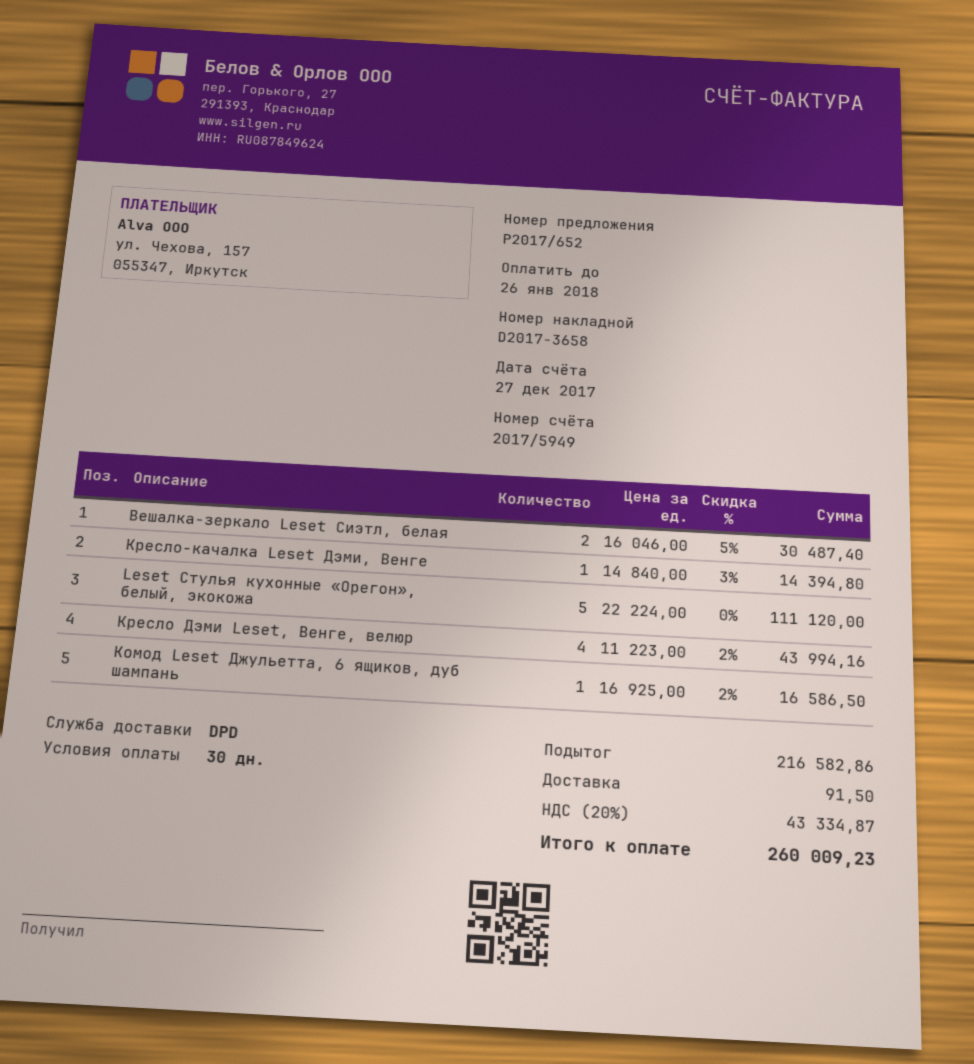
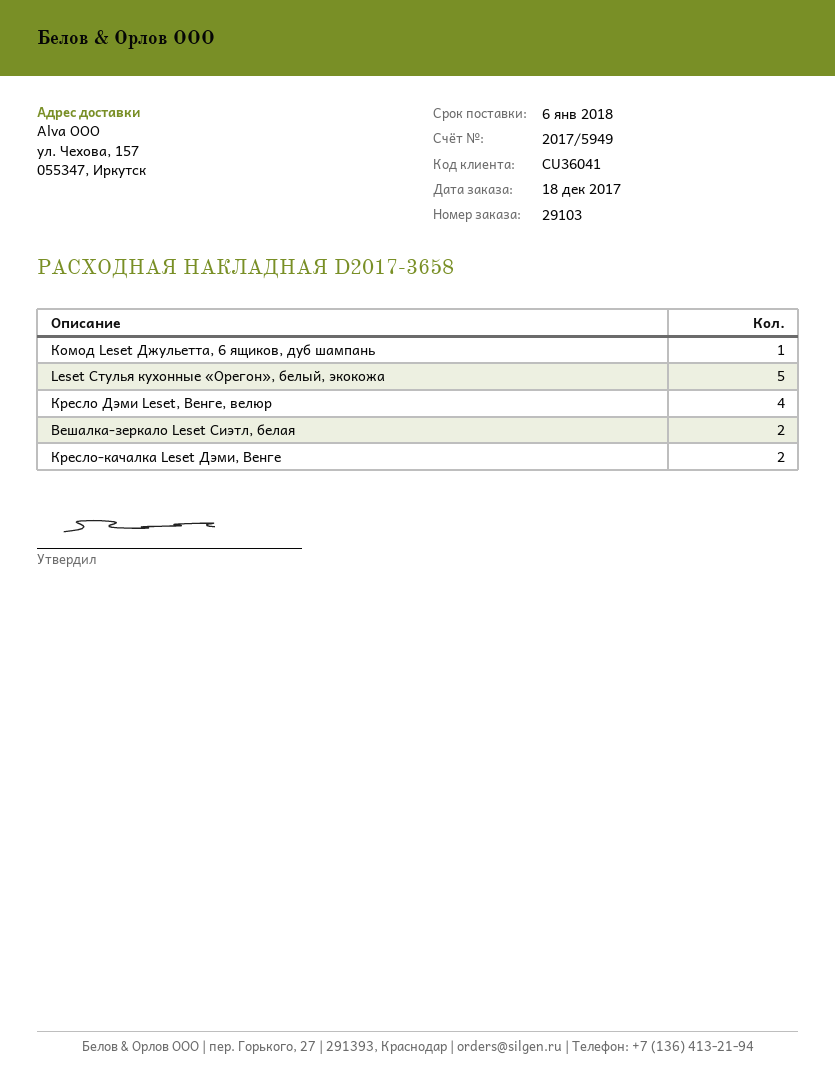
Кресло-качалка Leset Дэми, Венге: 1 -> 2

